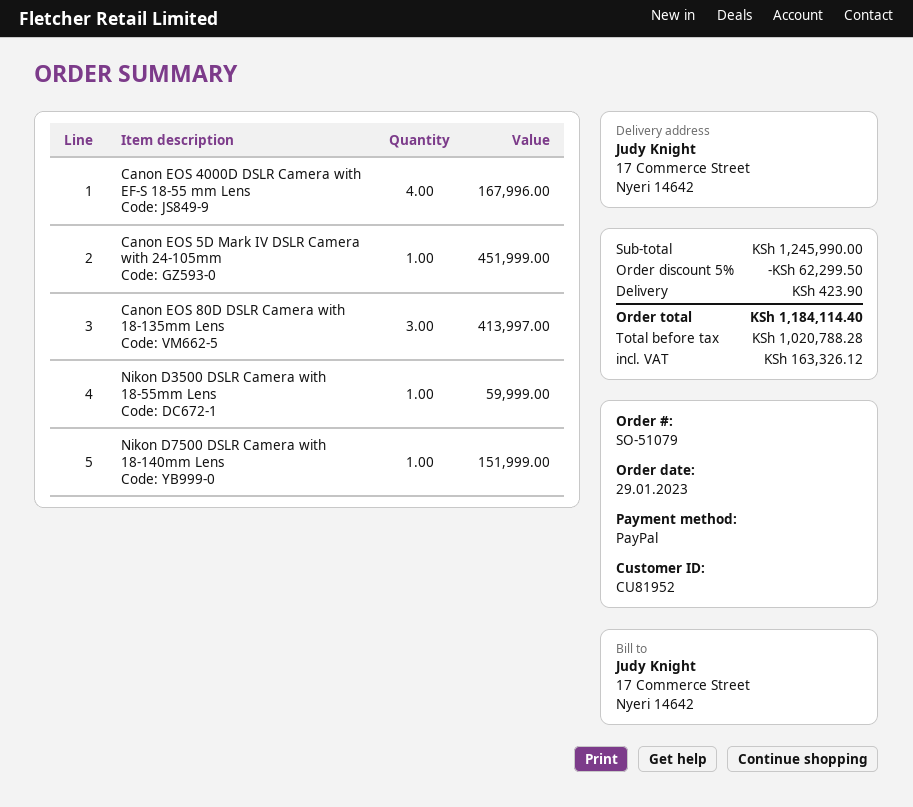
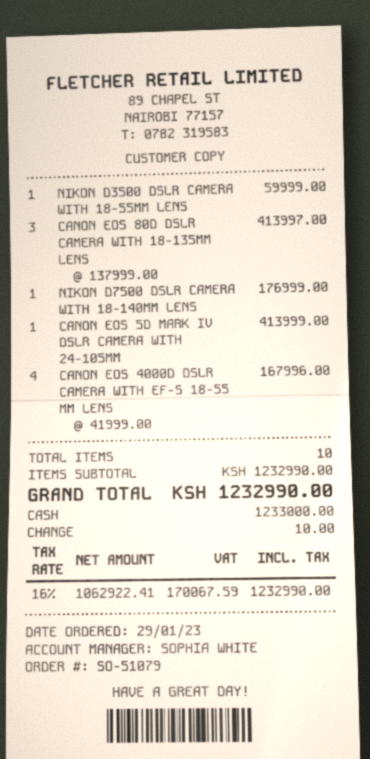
payment method: PayPal -> cash
Canon EOS 5D Mark IV DSLR Camera with 24-105mm: 1 for 451999.00 -> 1 for 413999.00
Nikon D7500 DSLR Camera with 18-140mm Lens: 1 for 151999.00 -> 1 for 176999.00
subtotal: 1245990.00 -> 1232990.00
discount: 5% = 62299.50 -> none
shipping: 423.90 -> none
net: 1020788.28 -> 1062922.41
tax: 163326.12 -> 170067.59
total: 1184114.40 -> 1232990.00

